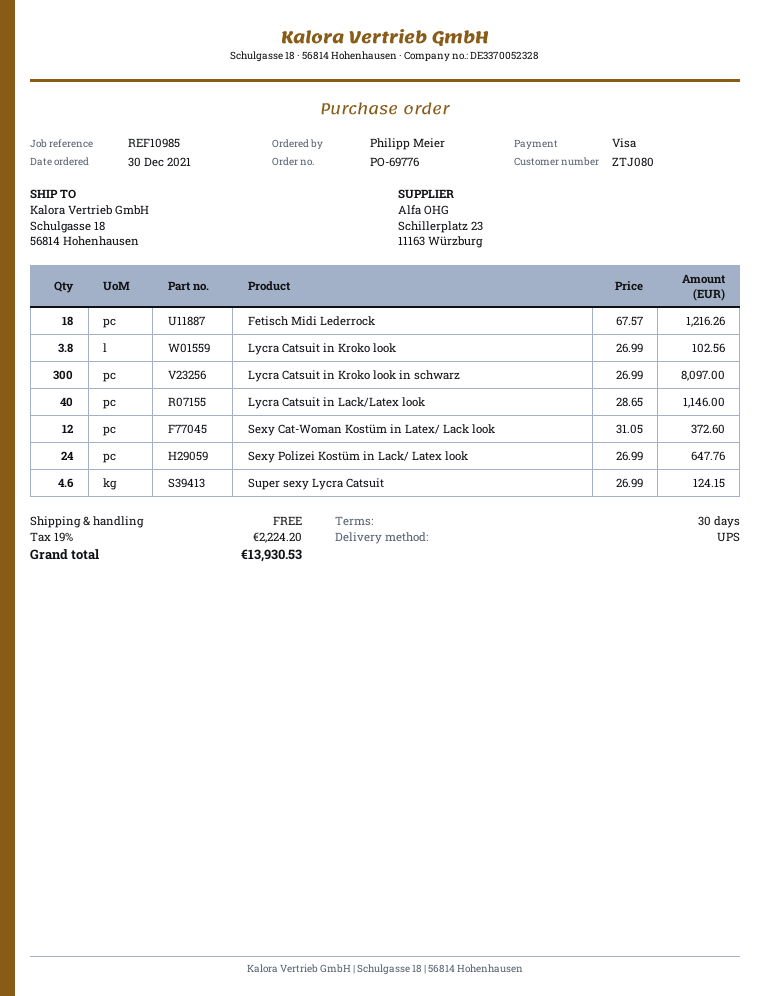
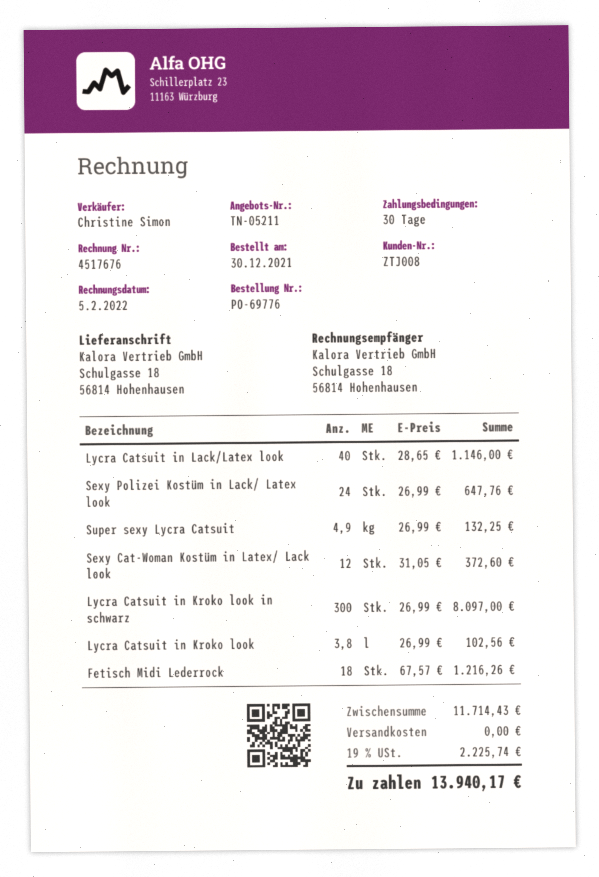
customer number: ZTJ080 -> ZTJ008
Super sexy Lycra Catsuit: 4.6 x 26.99 = 124.15 -> 4.9 x 26.99 = 132.25
tax: 19% = 2224.20 -> 19% = 2225.74
total: 13930.53 -> 13940.17

